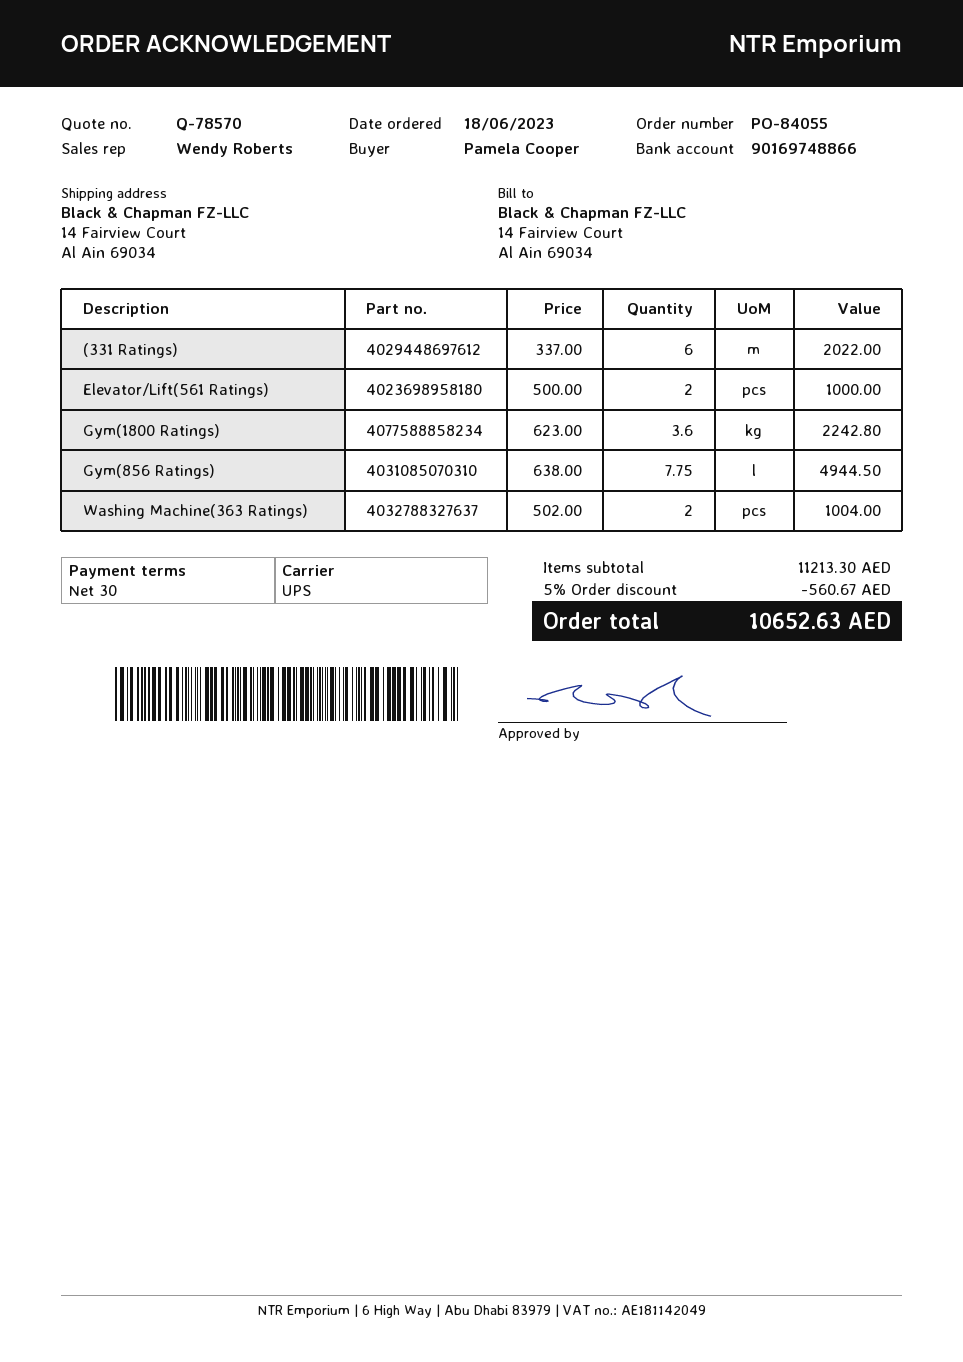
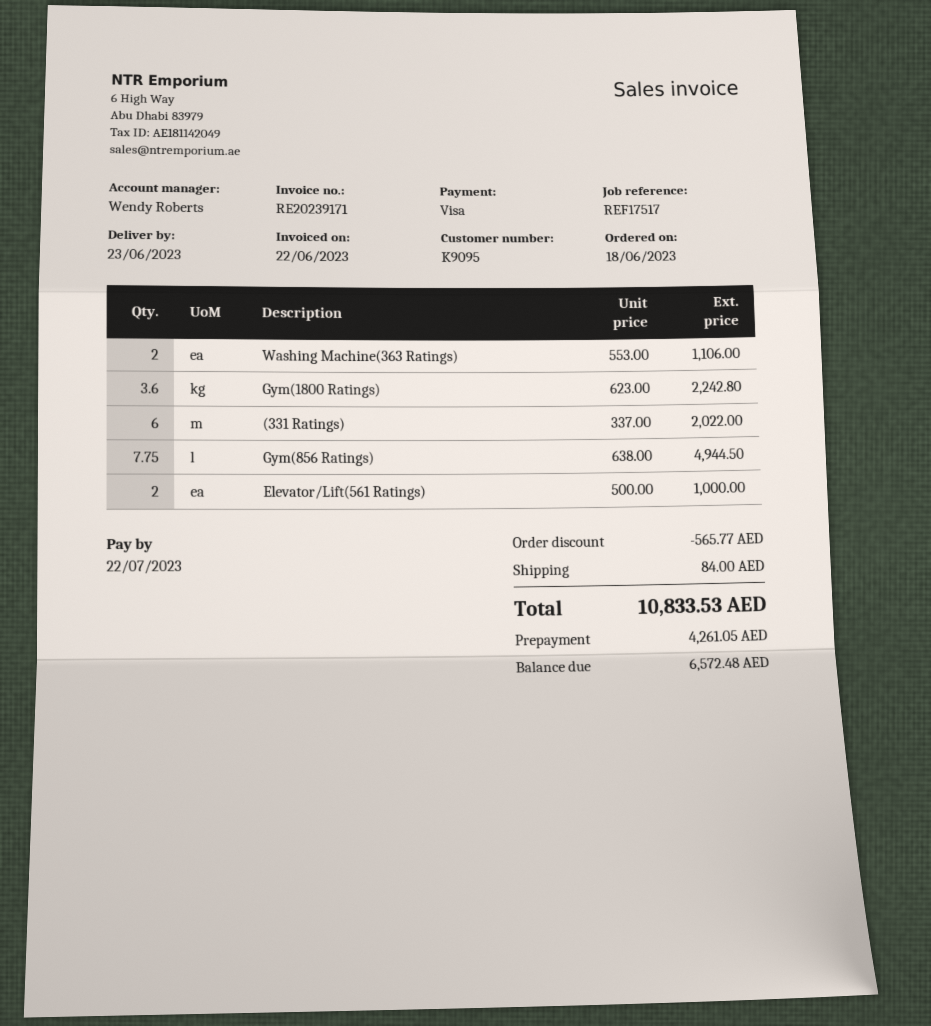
Washing Machine(363 Ratings): 2 x 502.00 = 1004.00 -> 2 x 553.00 = 1106.00
discount: 560.67 -> 565.77
shipping: none -> 84.00
total: 10652.63 -> 10833.53

